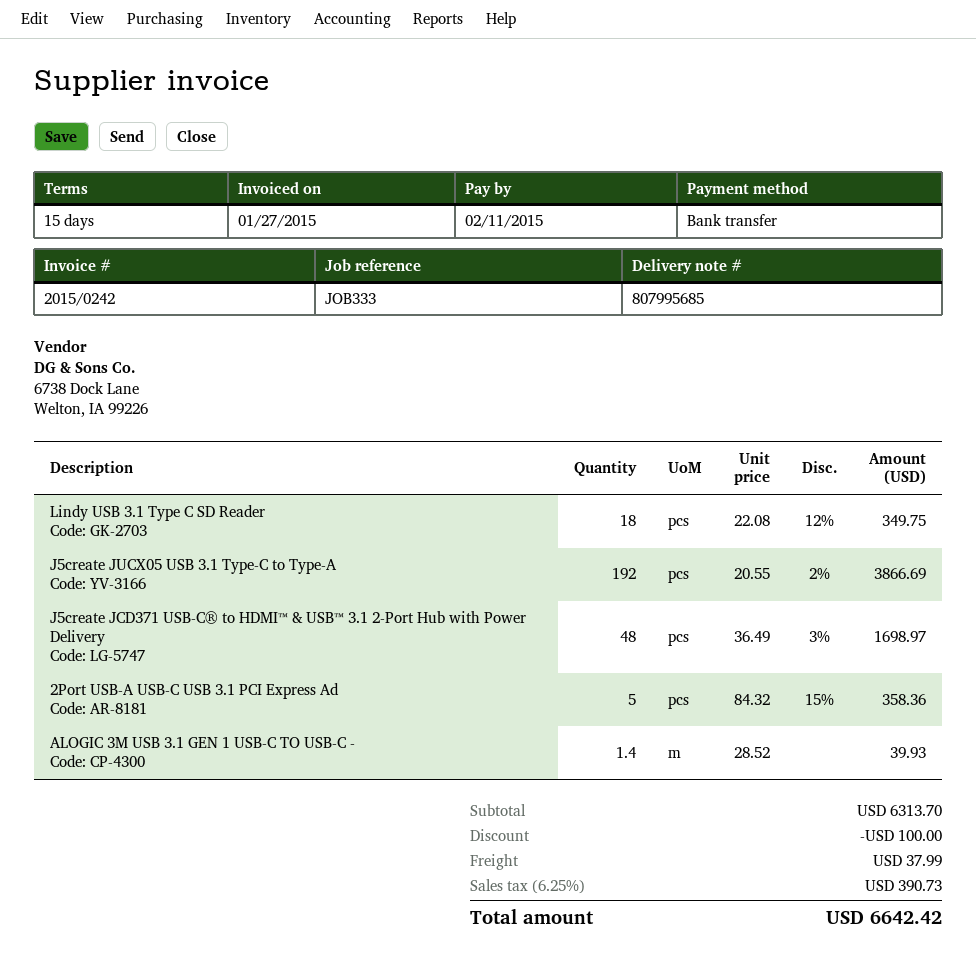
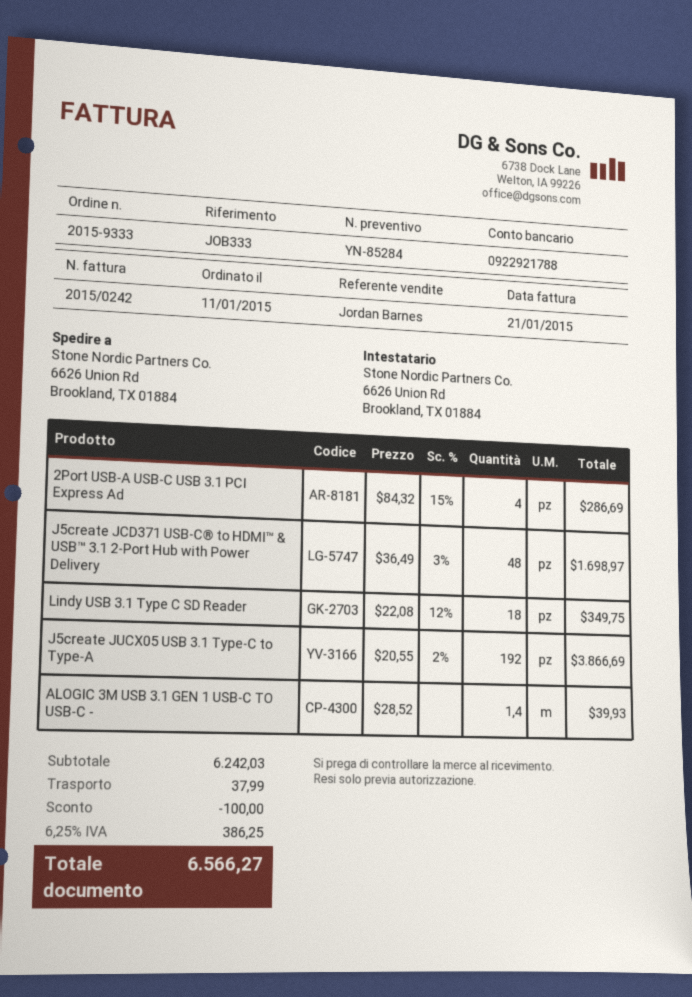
invoice date: 2015-01-27 -> 2015-01-21
2Port USB-A USB-C USB 3.1 PCI Express Ad: 5 x 84.32 - 15% = 358.36 -> 4 x 84.32 - 15% = 286.69
subtotal: 6313.70 -> 6242.03
tax: 6.25% = 390.73 -> 6.25% = 386.25
total: 6642.42 -> 6566.27

